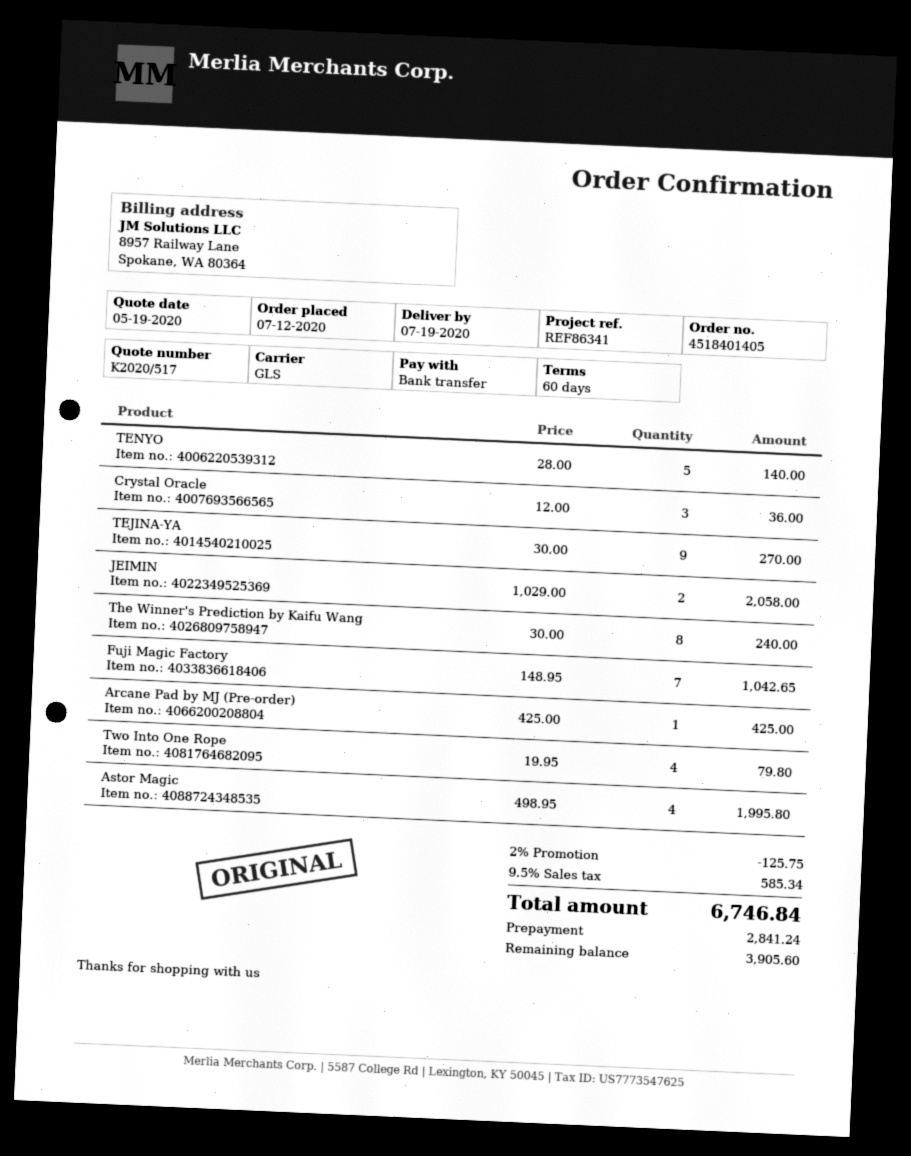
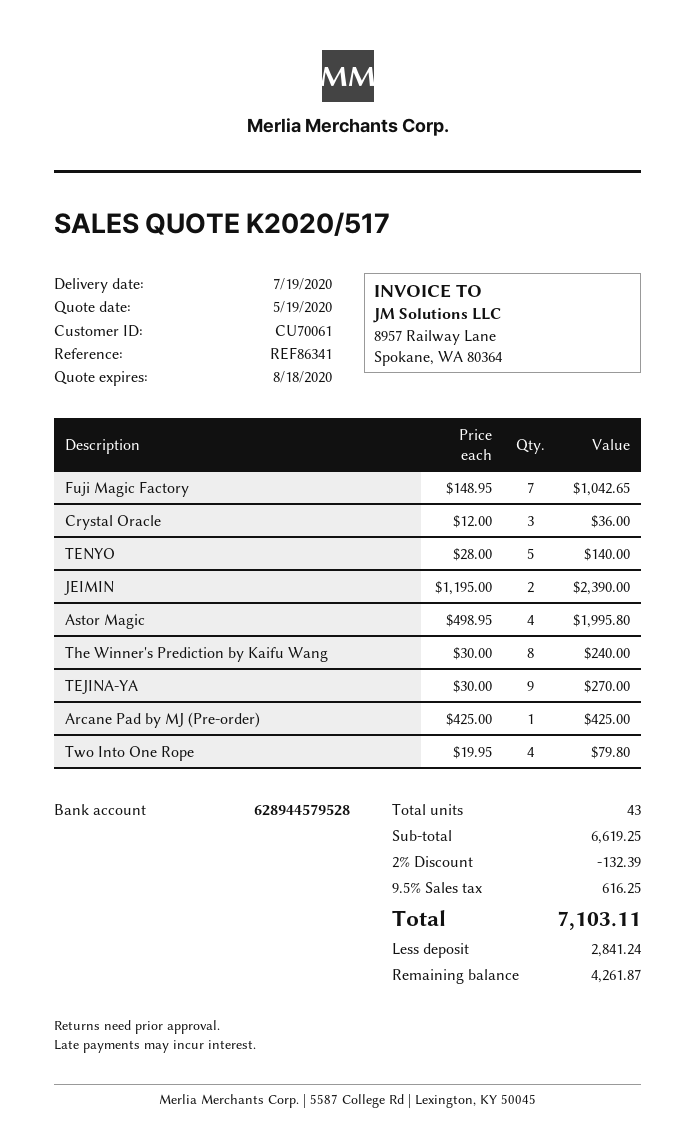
JEIMIN: 2 x 1029.00 = 2058.00 -> 2 x 1195.00 = 2390.00
discount: 2% = 125.75 -> 2% = 132.39
tax: 9.5% = 585.34 -> 9.5% = 616.25
total: 6746.84 -> 7103.11
balance: 3905.60 -> 4261.87

